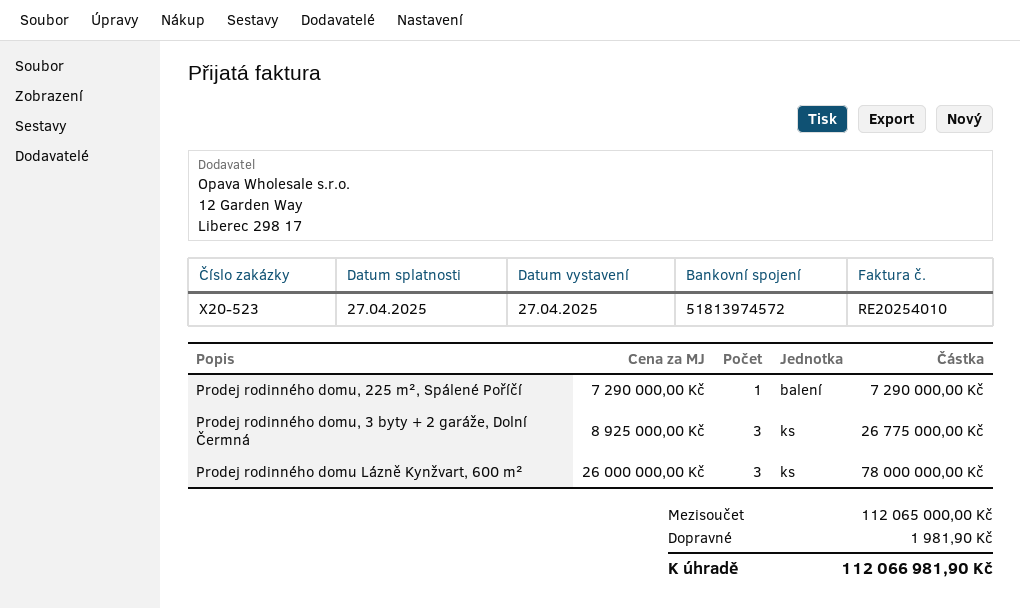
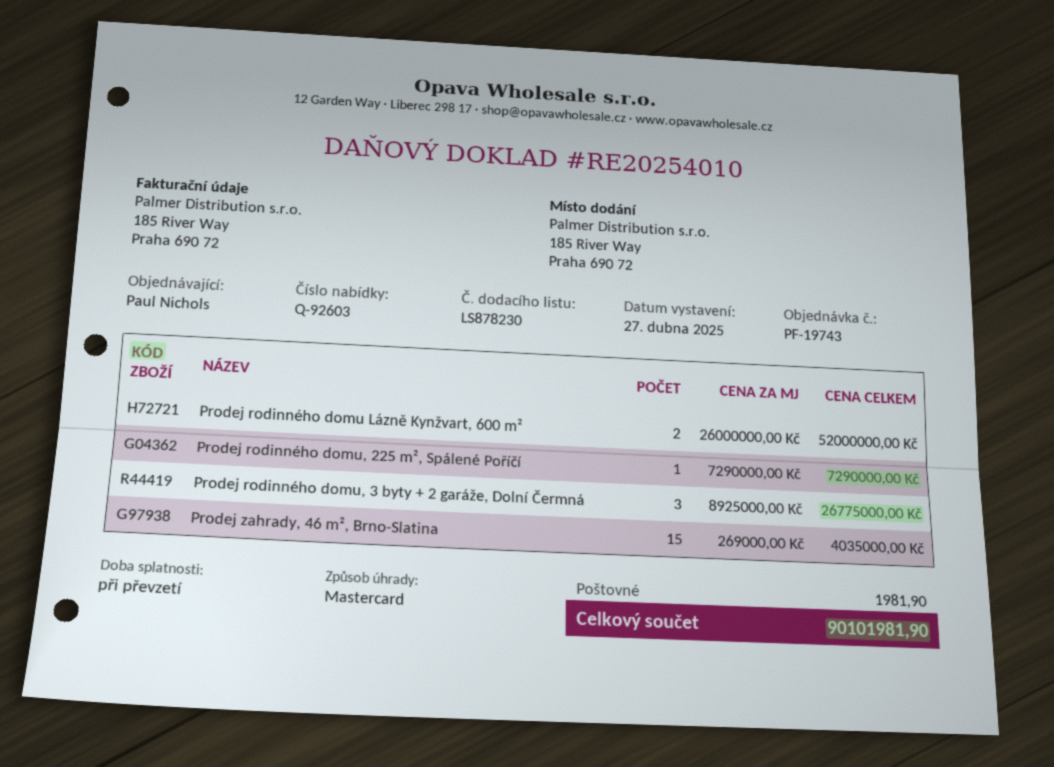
Prodej rodinného domu Lázně Kynžvart, 600 m²: 3 x 26000000.00 = 78000000.00 -> 2 x 26000000.00 = 52000000.00
Prodej zahrady, 46 m², Brno-Slatina: none -> 15 x 269000.00 = 4035000.00
total: 112066981.90 -> 90101981.90

